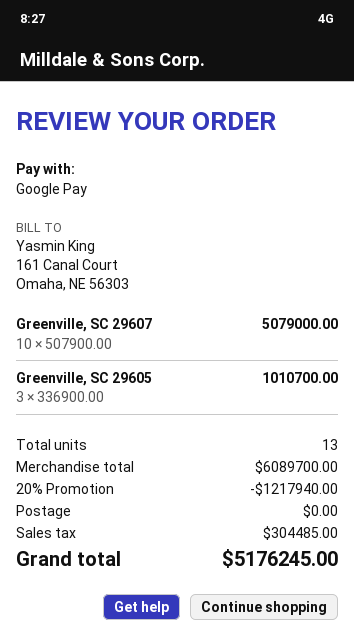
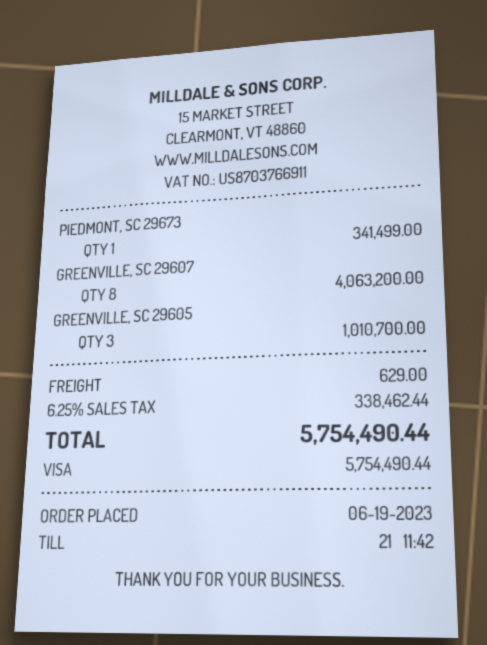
payment method: Google Pay -> Visa
Greenville, SC 29607: 10 for 5079000.00 -> 8 for 4063200.00
PIEDMONT, SC 29673: none -> 1 for 341499.00
discount: 20% = 1217940.00 -> none
shipping: 0.00 -> 629.00
tax: 304485.00 -> 338462.44
total: 5176245.00 -> 5754490.44

